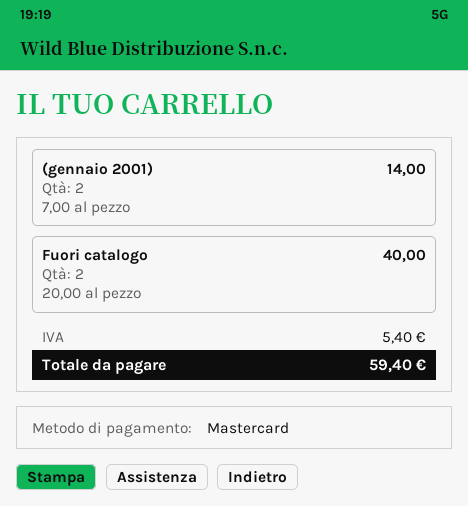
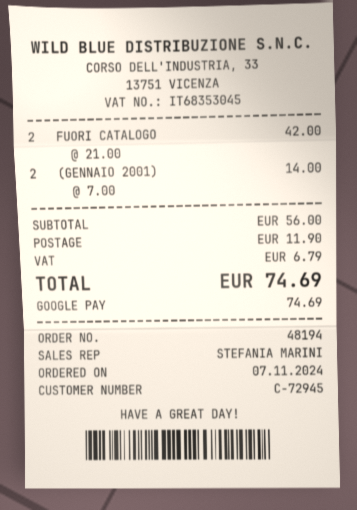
payment method: Mastercard -> Google Pay
Fuori catalogo: 2 x 20.00 = 40.00 -> 2 x 21.00 = 42.00
shipping: none -> 11.90
tax: 5.40 -> 6.79
total: 59.40 -> 74.69

